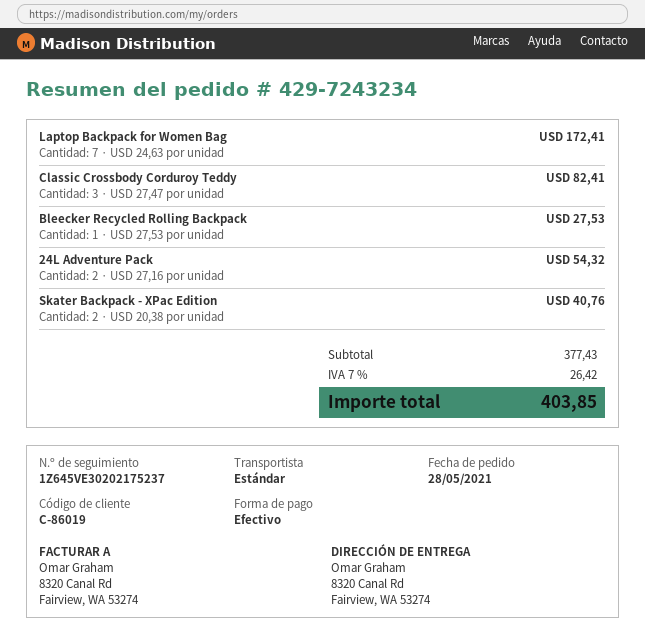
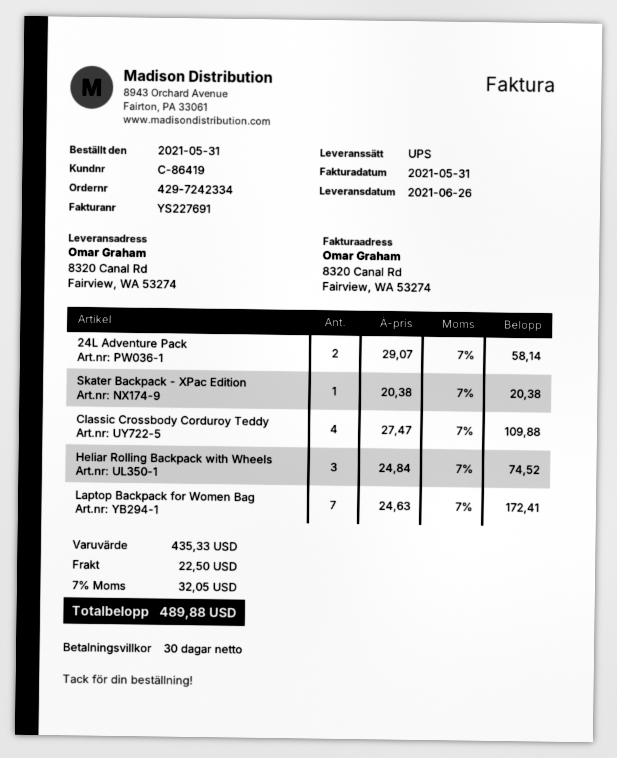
order number: 429-7243234 -> 429-7242334
order date: 2021-05-28 -> 2021-05-31
customer number: C-86019 -> C-86419
shipping method: standard -> UPS
Classic Crossbody Corduroy Teddy: 3 x 27.47 = 82.41 -> 4 x 27.47 = 109.88
Bleecker Recycled Rolling Backpack: 1 x 27.53 = 27.53 -> none
24L Adventure Pack: 2 x 27.16 = 54.32 -> 2 x 29.07 = 58.14
Skater Backpack - XPac Edition: 2 x 20.38 = 40.76 -> 1 x 20.38 = 20.38
Heliar Rolling Backpack with Wheels: none -> 3 x 24.84 = 74.52
subtotal: 377.43 -> 435.33
shipping: none -> 22.50
tax: 7% = 26.42 -> 7% = 32.05
total: 403.85 -> 489.88

